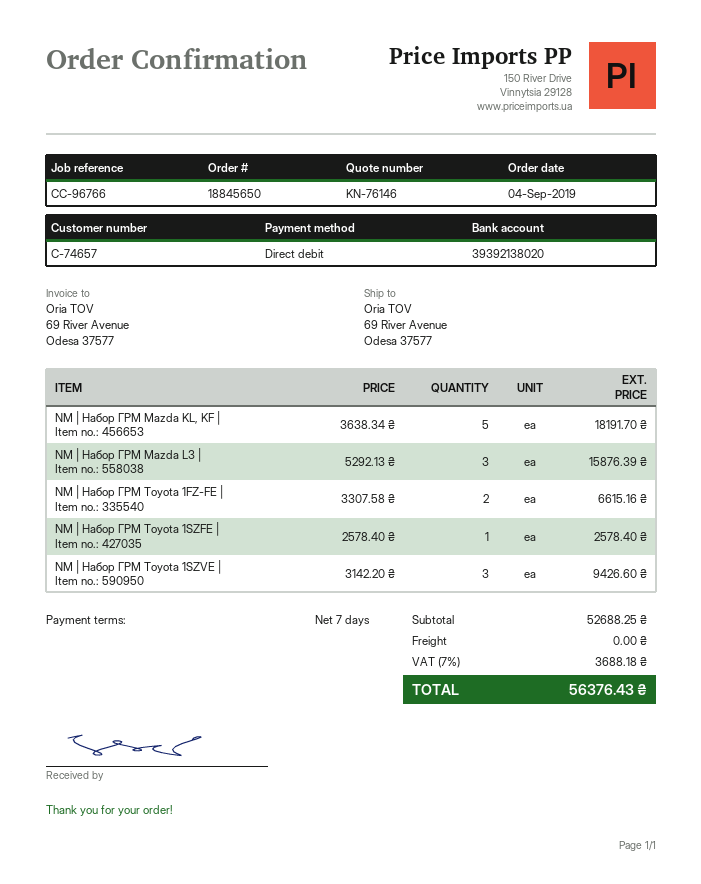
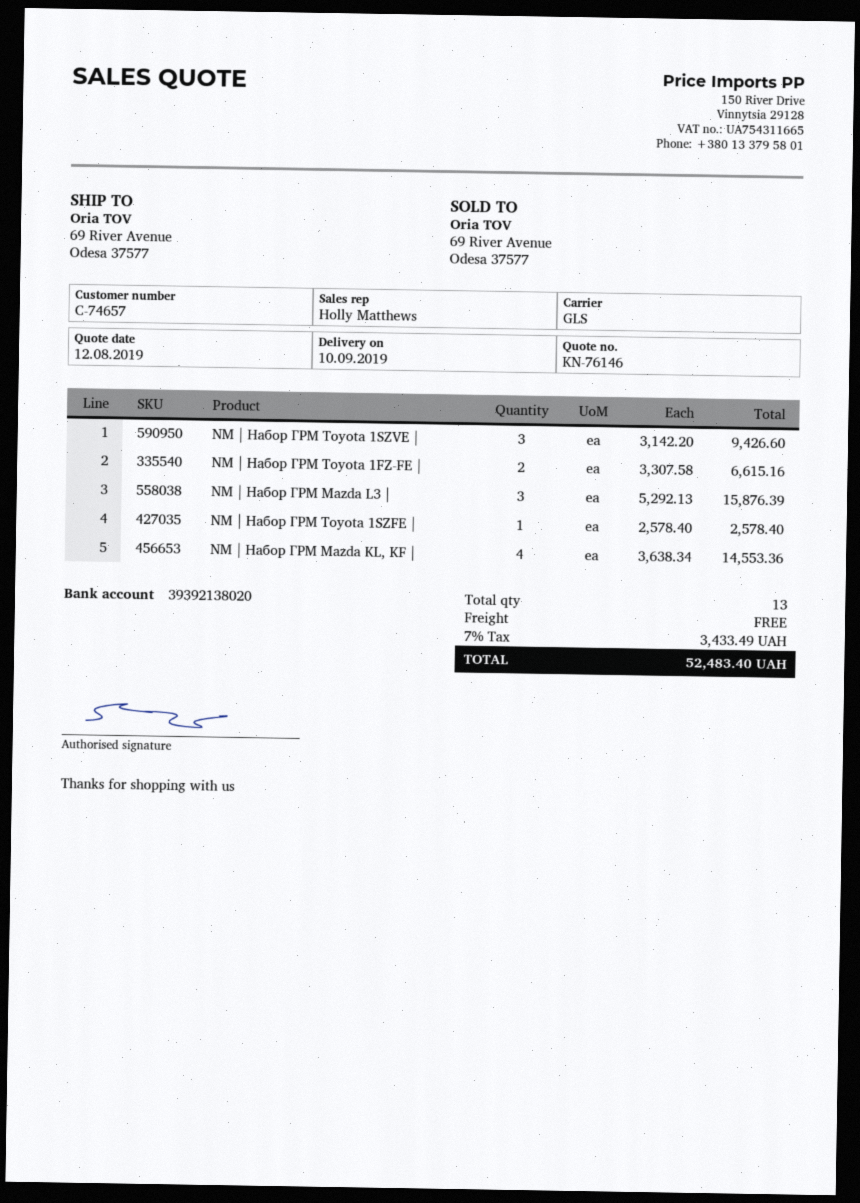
NM | Набор ГРМ Mazda KL, KF |: 5 x 3638.34 = 18191.70 -> 4 x 3638.34 = 14553.36
tax: 7% = 3688.18 -> 7% = 3433.49
total: 56376.43 -> 52483.40

